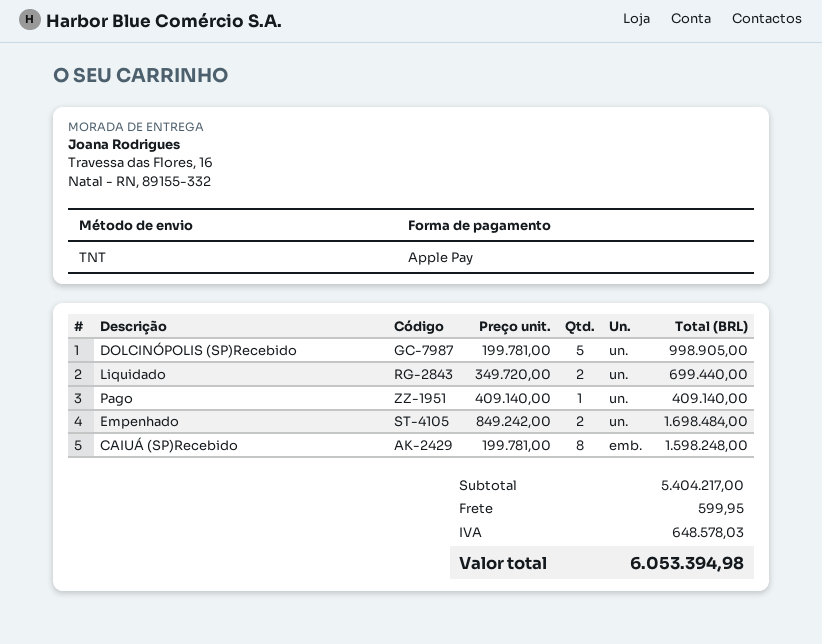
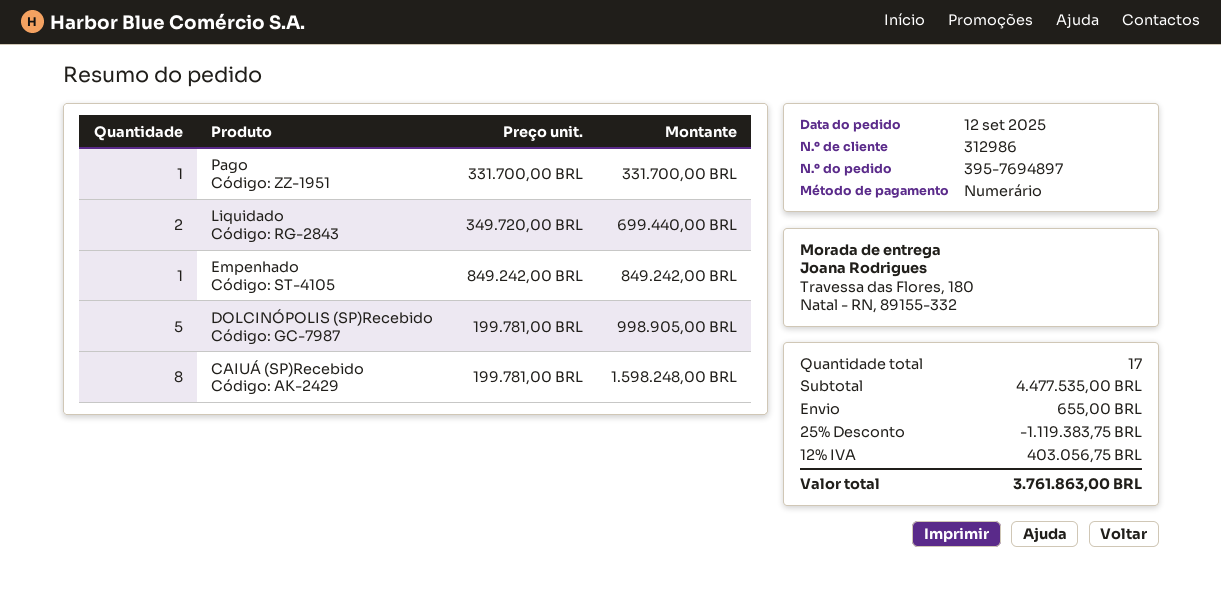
payment method: Apple Pay -> cash
ship to: Travessa das Flores, 16, Natal - RN, 89155-332 -> Travessa das Flores, 180, Natal - RN, 89155-332
Pago: 1 x 409140.00 = 409140.00 -> 1 x 331700.00 = 331700.00
Empenhado: 2 x 849242.00 = 1698484.00 -> 1 x 849242.00 = 849242.00
subtotal: 5404217.00 -> 4477535.00
discount: none -> 25% = 1119383.75
shipping: 599.95 -> 655.00
tax: 648578.03 -> 403056.75
total: 6053394.98 -> 3761863.00

